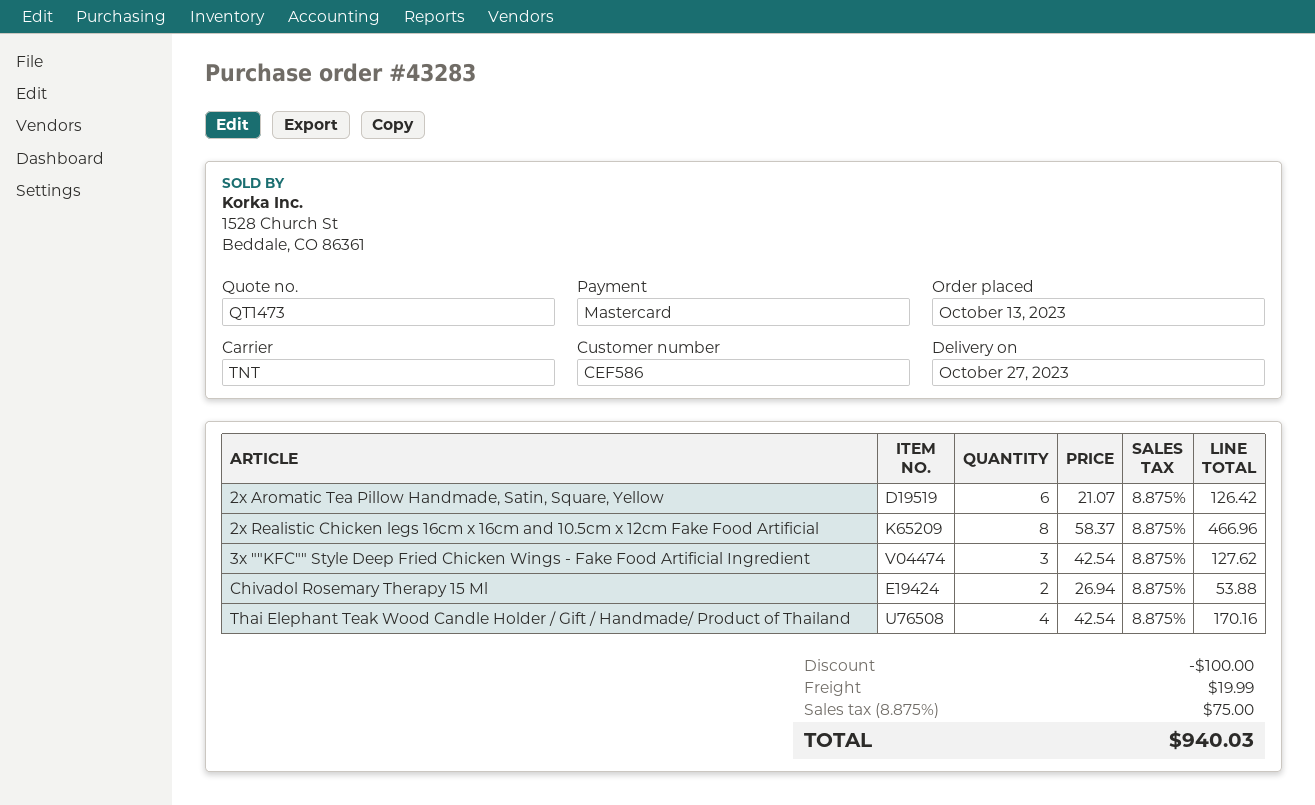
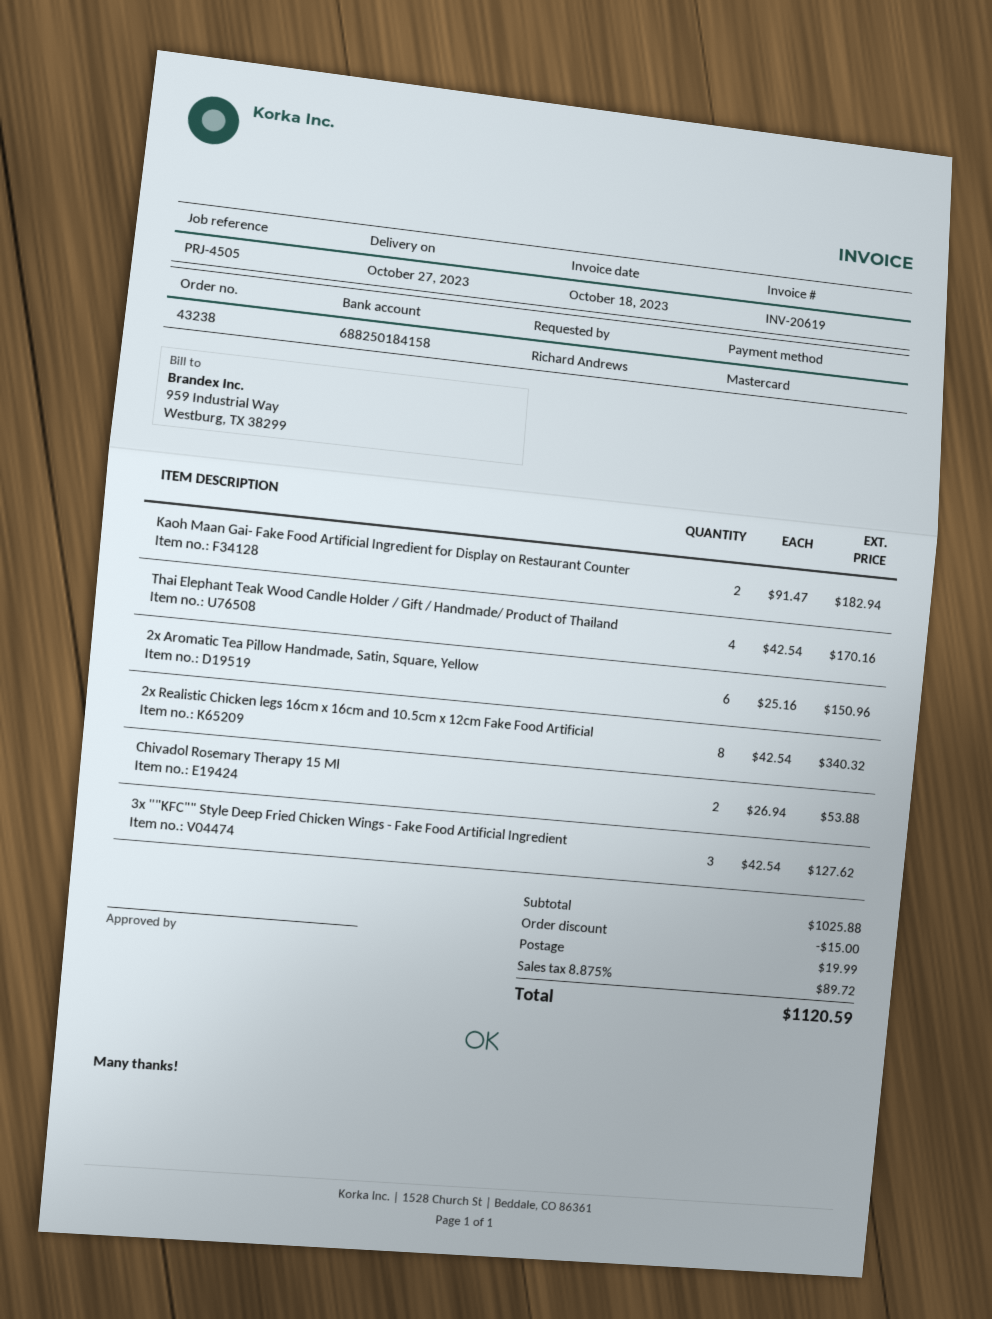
order number: 43283 -> 43238
2x Aromatic Tea Pillow Handmade, Satin, Square, Yellow: 6 x 21.07 = 126.42 -> 6 x 25.16 = 150.96
2x Realistic Chicken legs 16cm x 16cm and 10.5cm x 12cm Fake Food Artificial: 8 x 58.37 = 466.96 -> 8 x 42.54 = 340.32
Kaoh Maan Gai- Fake Food Artificial Ingredient for Display on Restaurant Counter: none -> 2 x 91.47 = 182.94
discount: 100.00 -> 15.00
tax: 8.875% = 75.00 -> 8.875% = 89.72
total: 940.03 -> 1120.59

